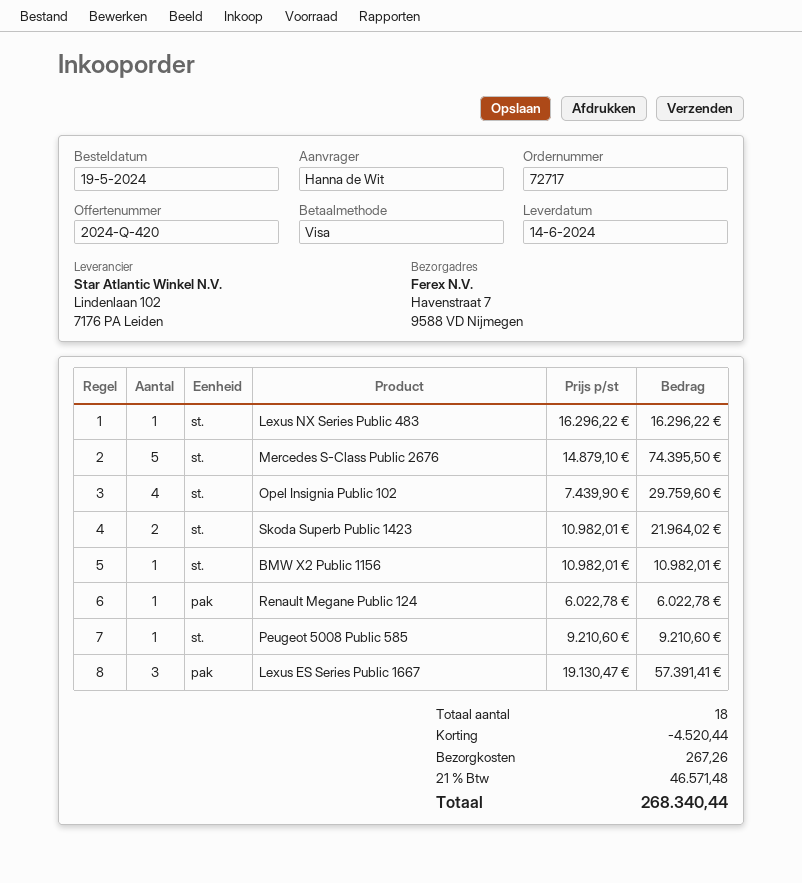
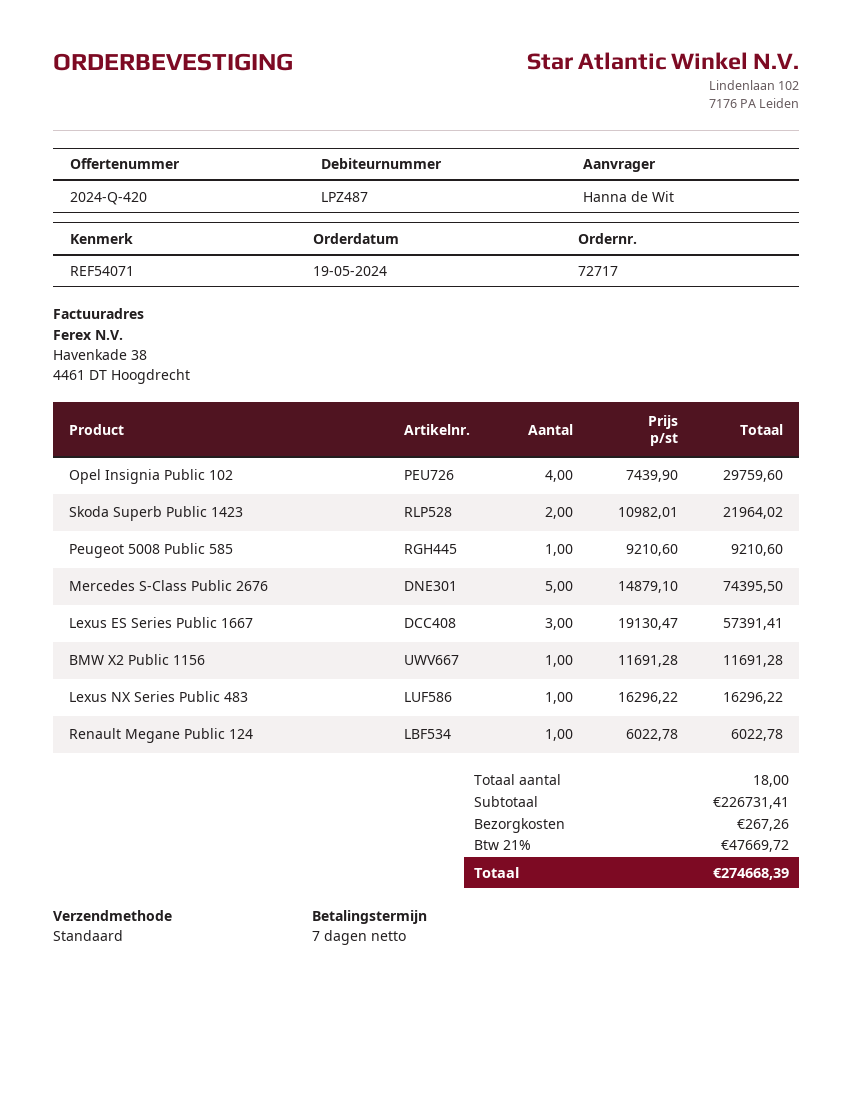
BMW X2 Public 1156: 1 x 10982.01 = 10982.01 -> 1 x 11691.28 = 11691.28
discount: 4520.44 -> none
tax: 21% = 46571.48 -> 21% = 47669.72
total: 268340.44 -> 274668.39

